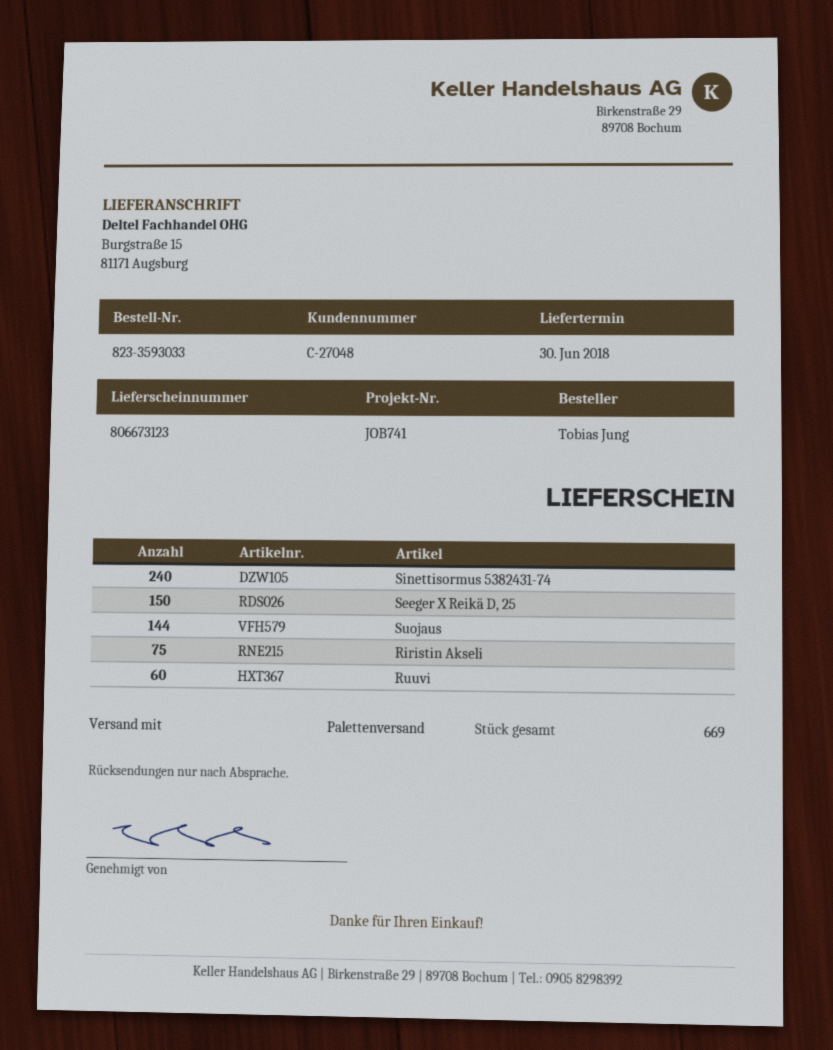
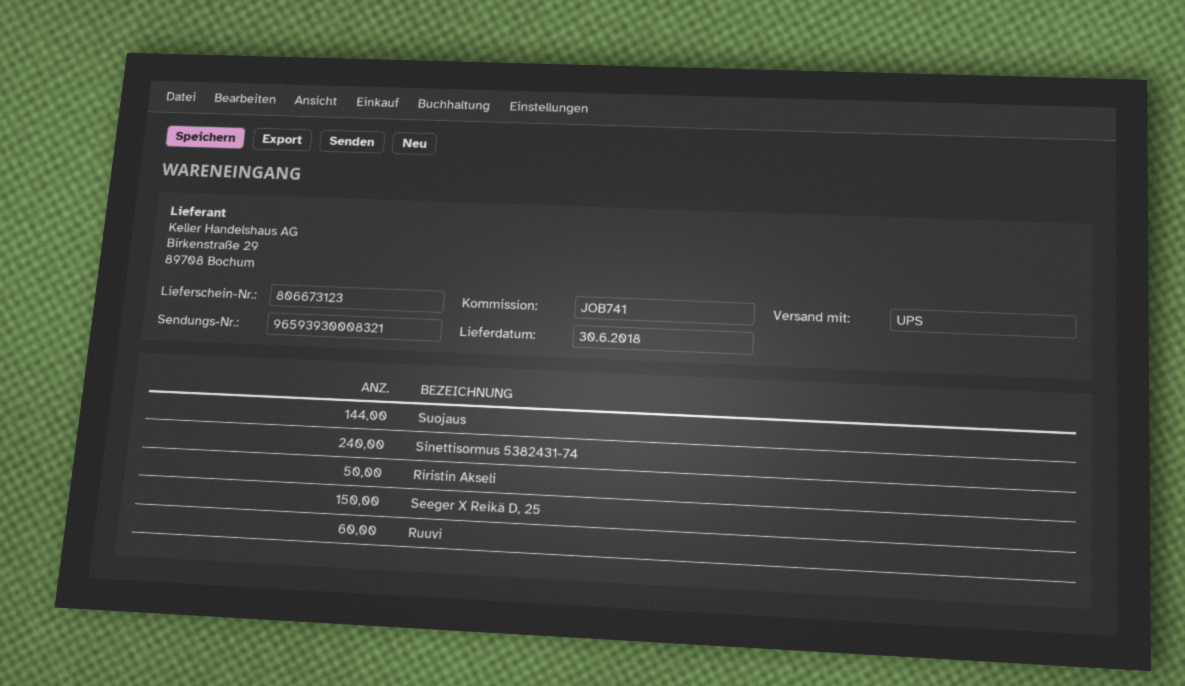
shipping method: pallet freight -> UPS
Riristin Akseli: 75 -> 50

